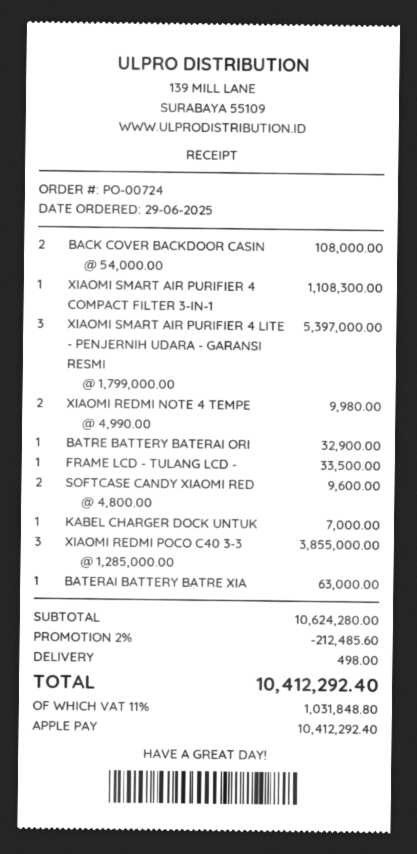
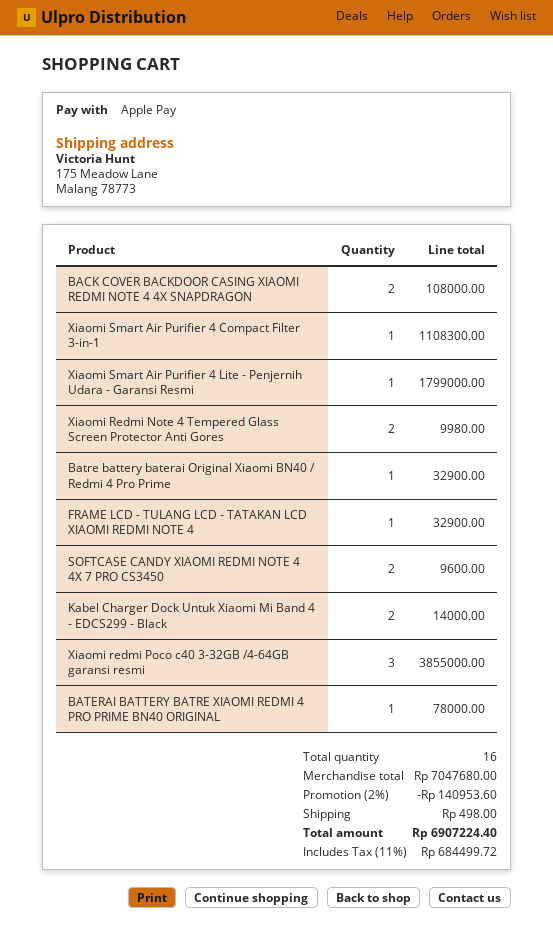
XIAOMI SMART AIR PURIFIER 4 LITE - PENJERNIH UDARA - GARANSI RESMI: 3 for 5397000.00 -> 1 for 1799000.00
FRAME LCD - TULANG LCD -: 1 for 33500.00 -> 1 for 32900.00
KABEL CHARGER DOCK UNTUK: 1 for 7000.00 -> 2 for 14000.00
BATERAI BATTERY BATRE XIA: 1 for 63000.00 -> 1 for 78000.00
subtotal: 10624280.00 -> 7047680.00
discount: 2% = 212485.60 -> 2% = 140953.60
tax: 11% = 1031848.80 -> 11% = 684499.72
total: 10412292.40 -> 6907224.40

